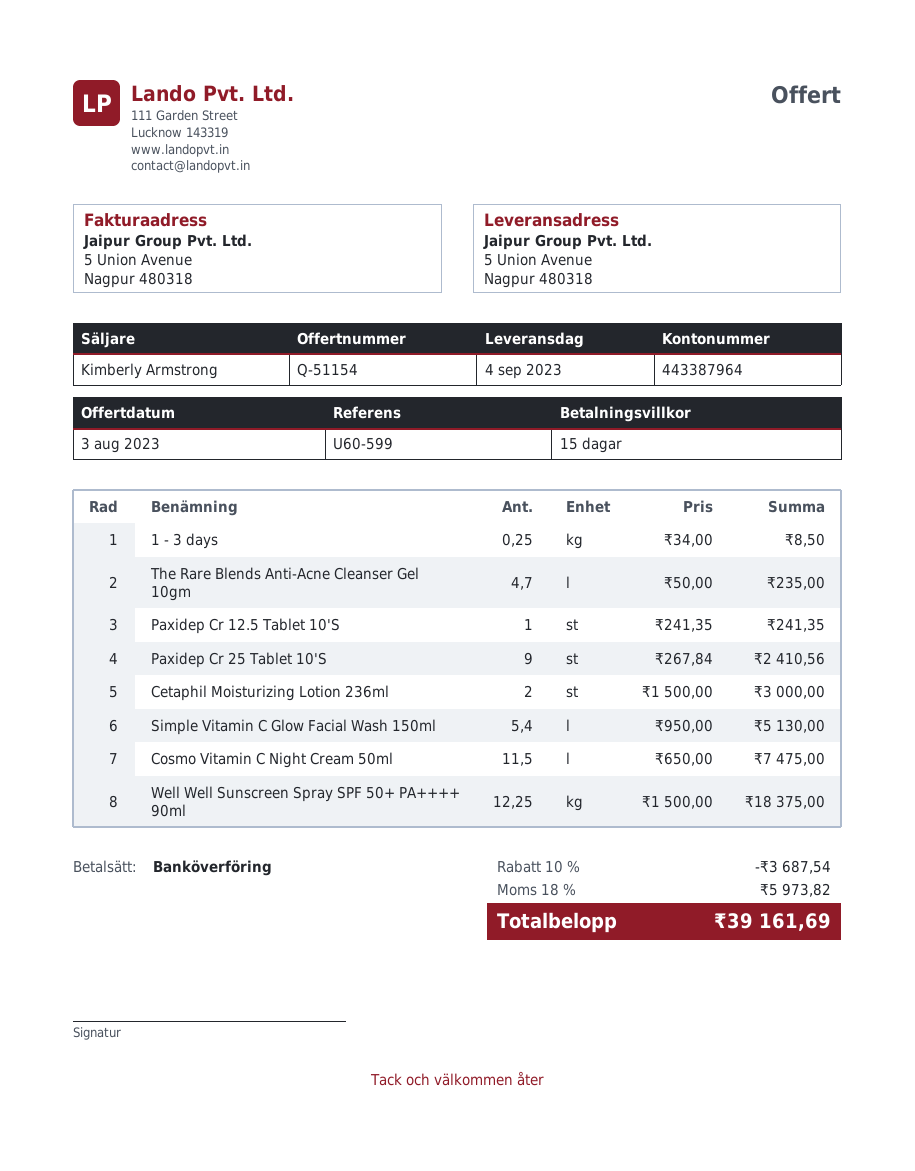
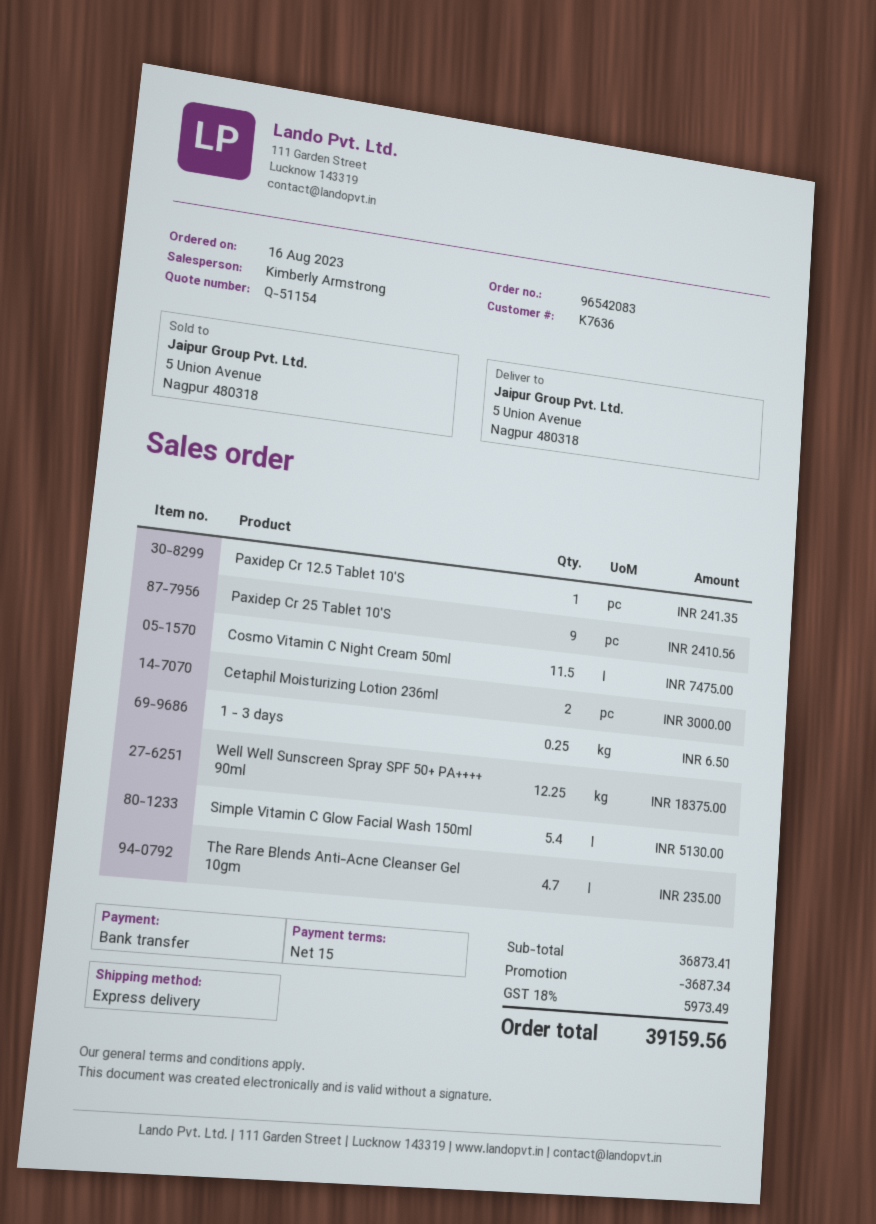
1 - 3 days: 0.25 for 8.50 -> 0.25 for 6.50
discount: 3687.54 -> 3687.34
tax: 18% = 5973.82 -> 18% = 5973.49
total: 39161.69 -> 39159.56

